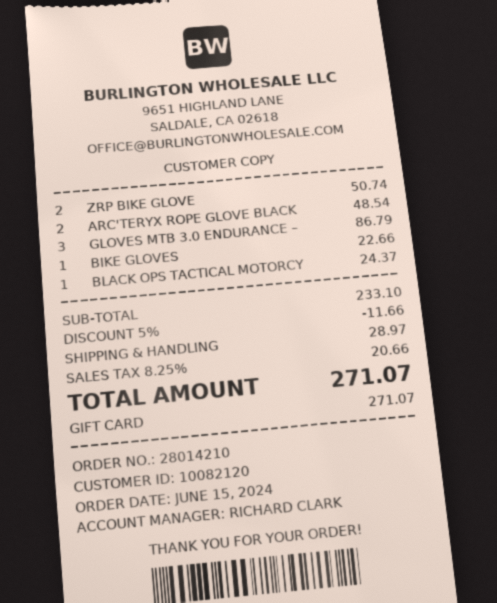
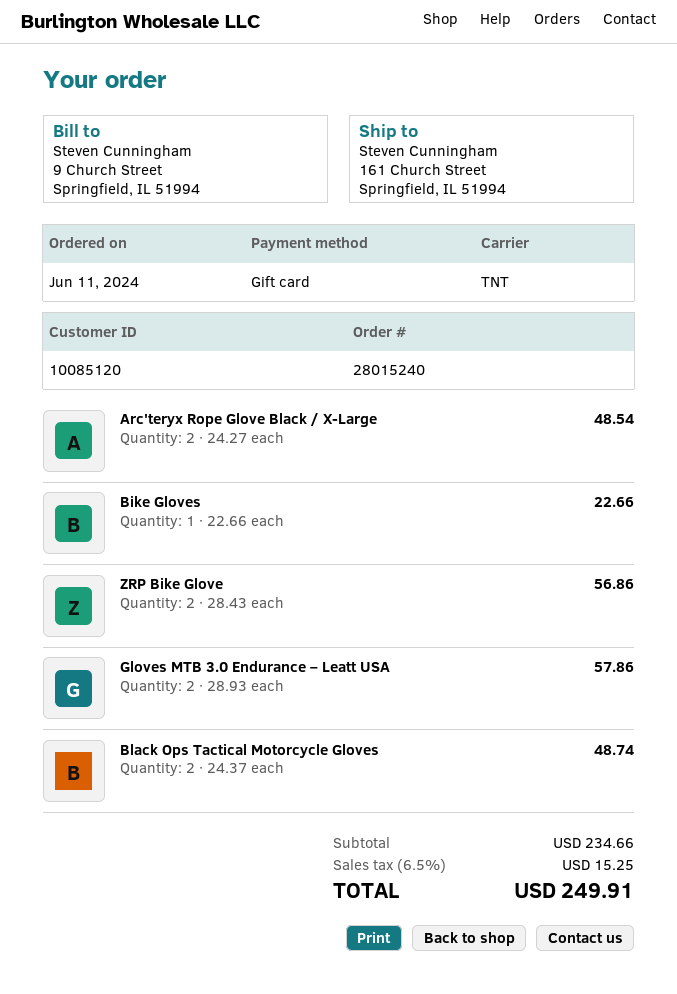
order number: 28014210 -> 28015240
order date: 2024-06-15 -> 2024-06-11
customer number: 10082120 -> 10085120
ZRP BIKE GLOVE: 2 for 50.74 -> 2 for 56.86
GLOVES MTB 3.0 ENDURANCE –: 3 for 86.79 -> 2 for 57.86
BLACK OPS TACTICAL MOTORCY: 1 for 24.37 -> 2 for 48.74
subtotal: 233.10 -> 234.66
discount: 5% = 11.66 -> none
shipping: 28.97 -> none
tax: 8.25% = 20.66 -> 6.5% = 15.25
total: 271.07 -> 249.91

